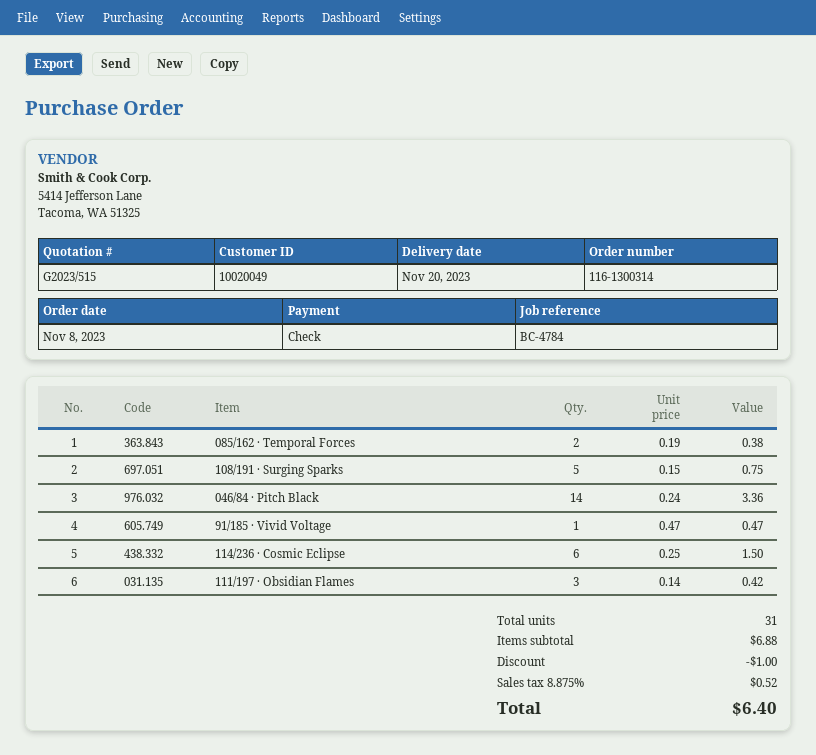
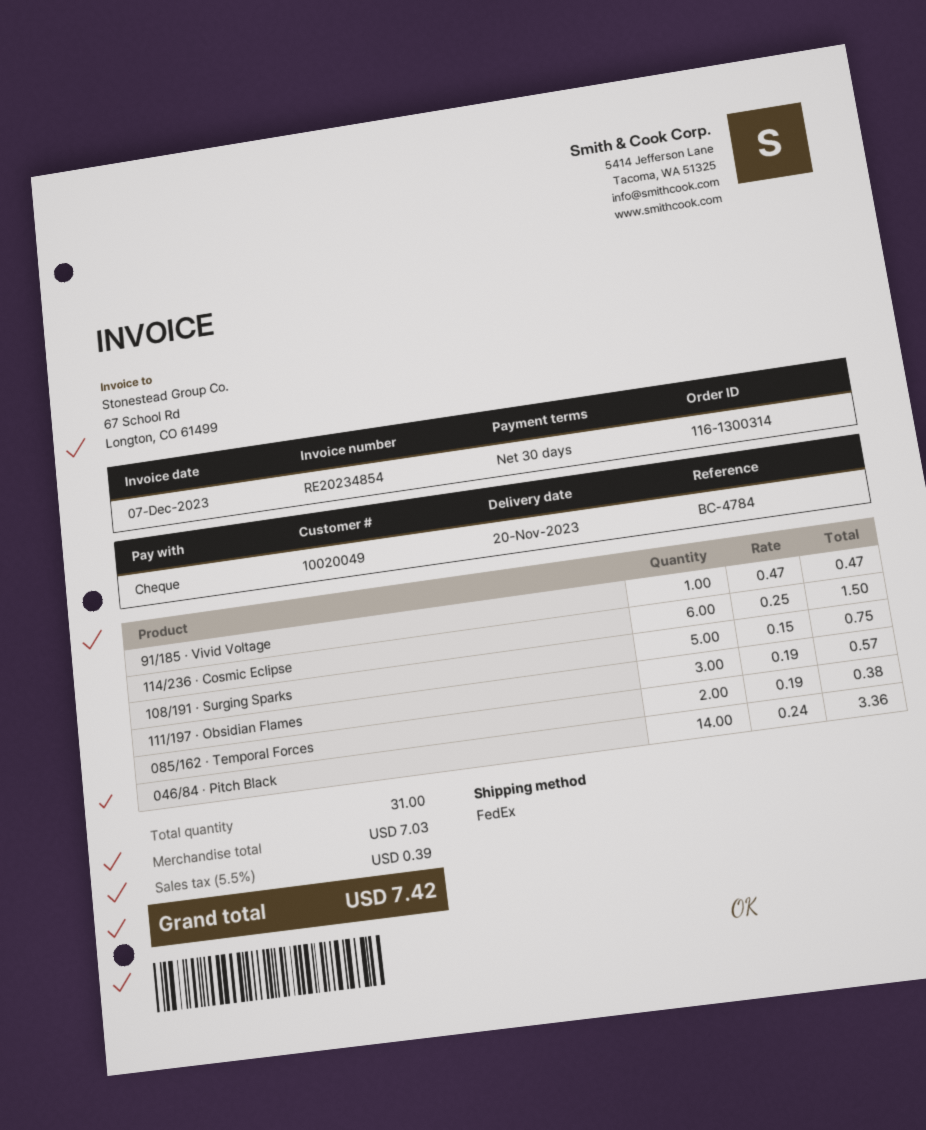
111/197 · Obsidian Flames: 3 x 0.14 = 0.42 -> 3 x 0.19 = 0.57
subtotal: 6.88 -> 7.03
discount: 1.00 -> none
tax: 8.875% = 0.52 -> 5.5% = 0.39
total: 6.40 -> 7.42

